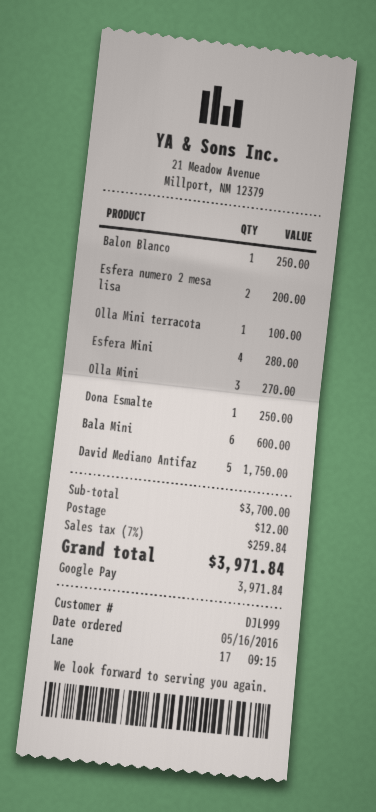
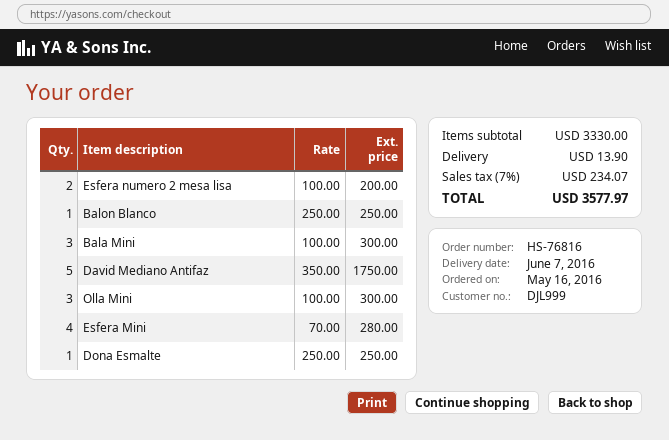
Olla Mini terracota: 1 for 100.00 -> none
Olla Mini: 3 for 270.00 -> 3 for 300.00
Bala Mini: 6 for 600.00 -> 3 for 300.00
subtotal: 3700.00 -> 3330.00
shipping: 12.00 -> 13.90
tax: 7% = 259.84 -> 7% = 234.07
total: 3971.84 -> 3577.97

